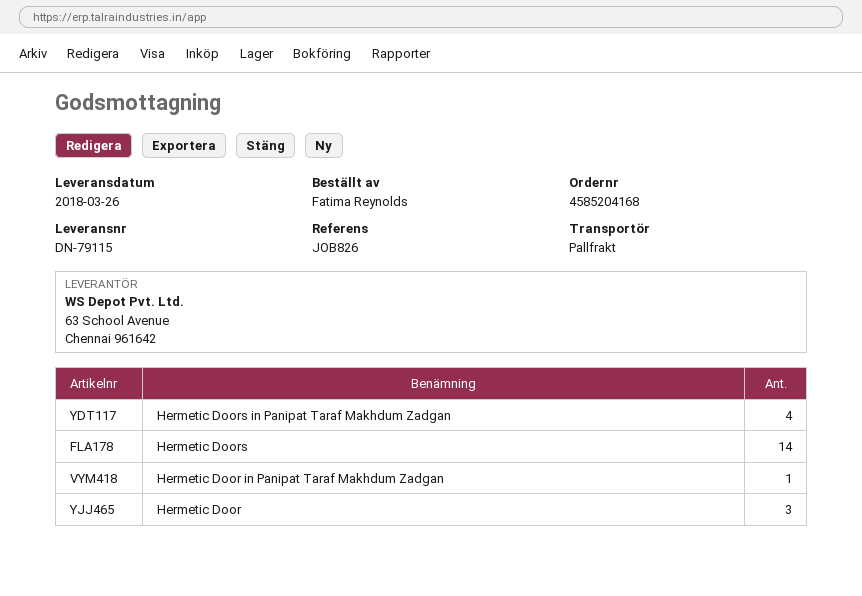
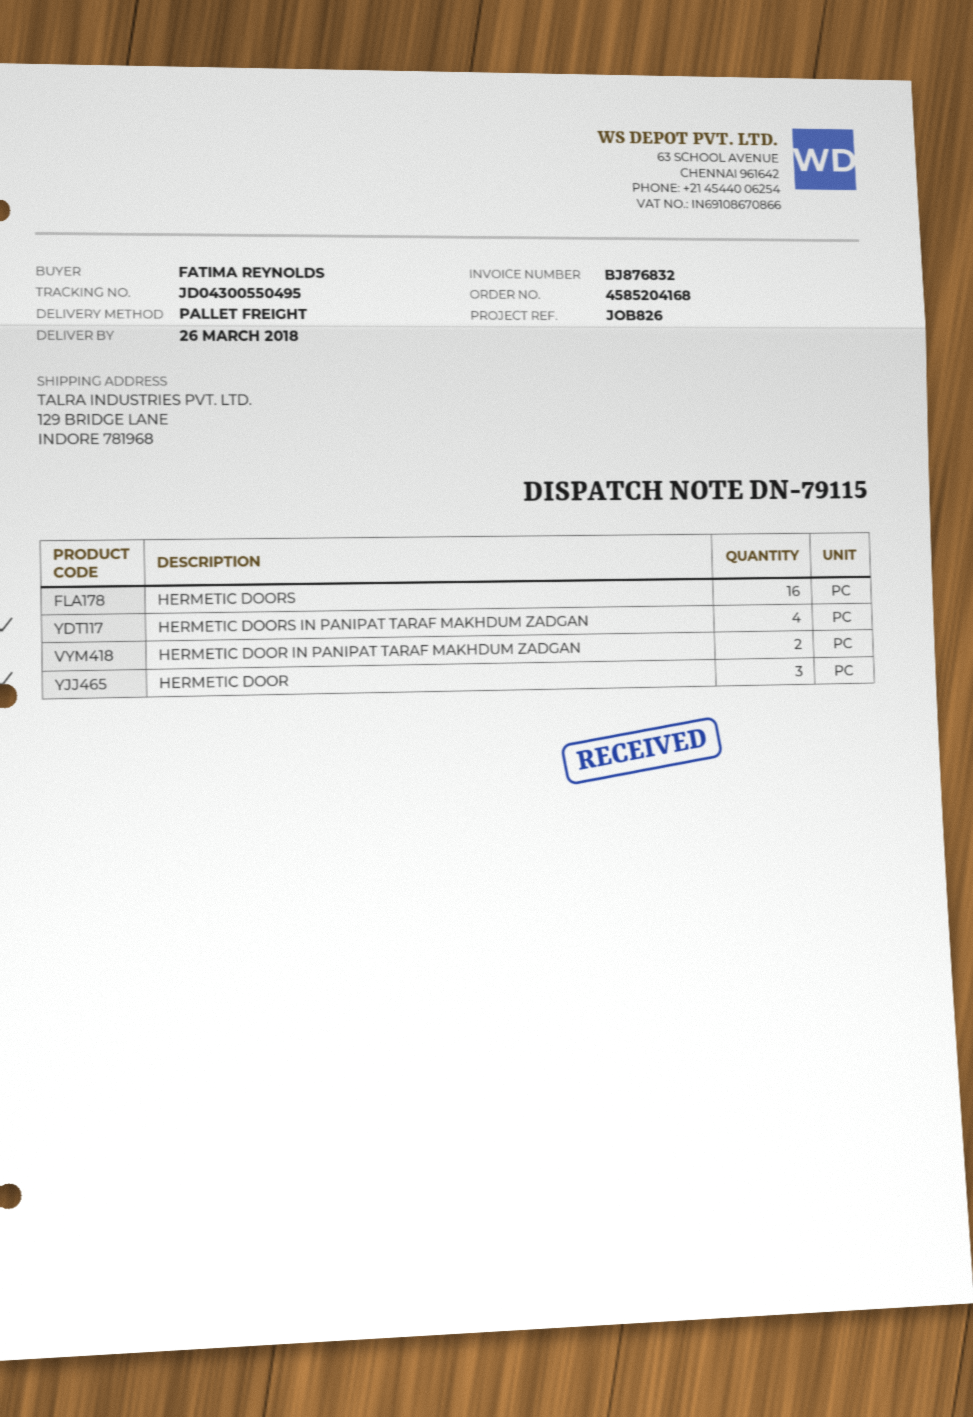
Hermetic Doors: 14 -> 16
Hermetic Door in Panipat Taraf Makhdum Zadgan: 1 -> 2

